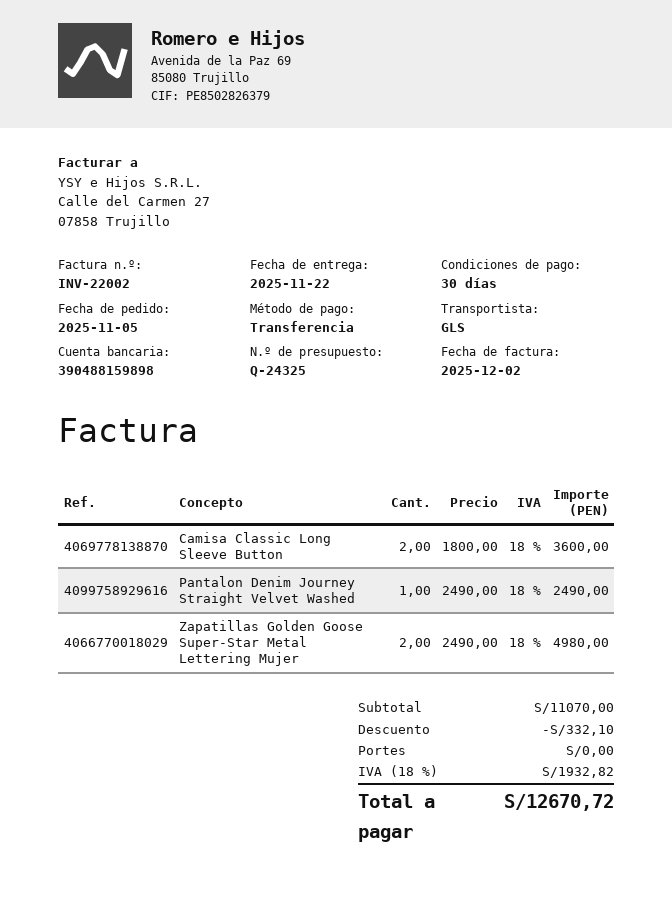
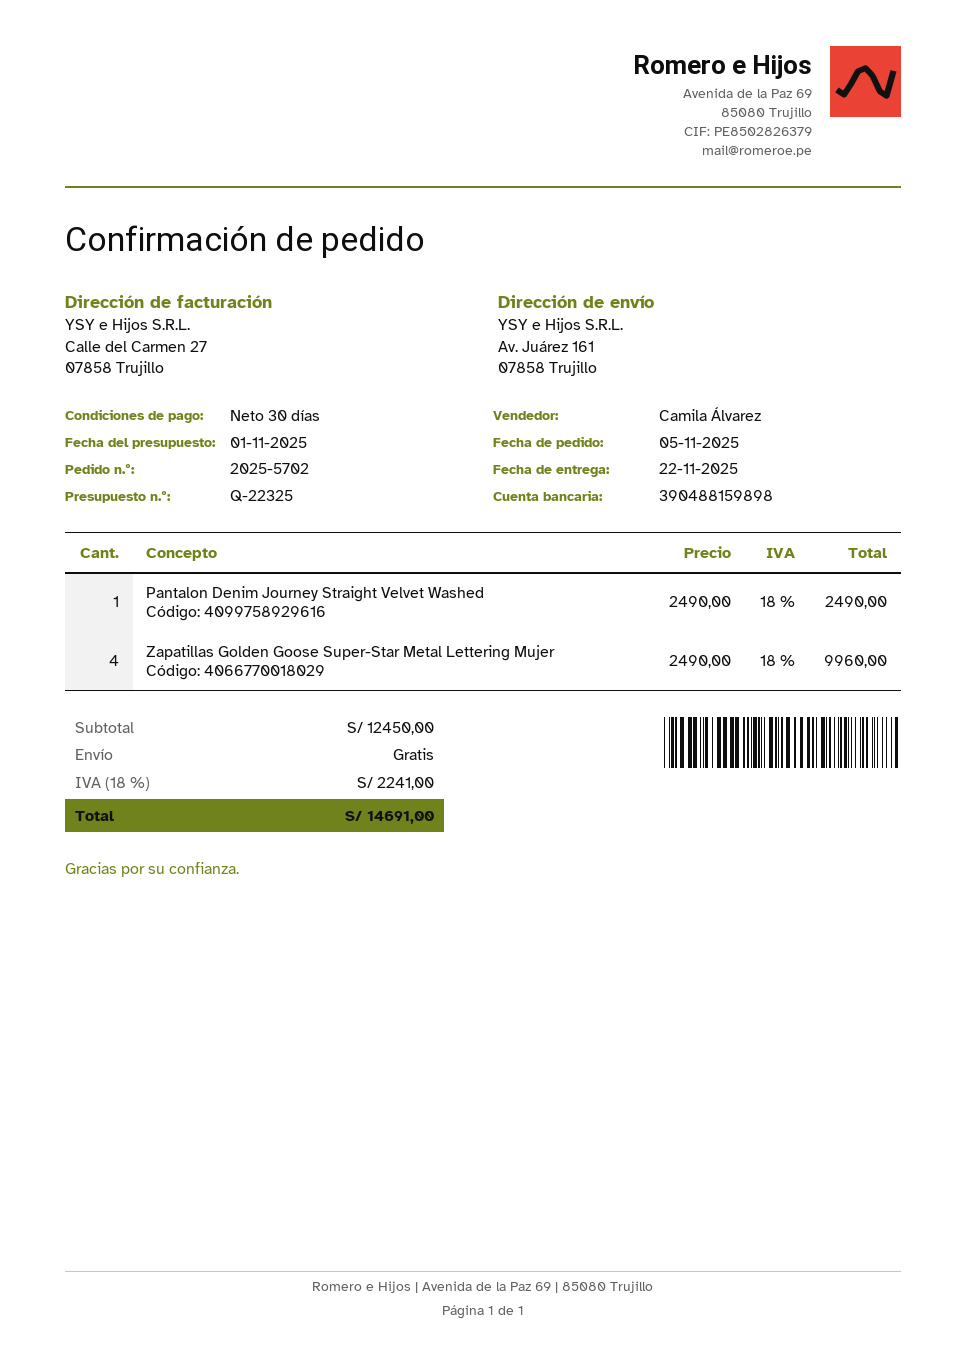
quote number: Q-24325 -> Q-22325
Camisa Classic Long Sleeve Button: 2 x 1800.00 = 3600.00 -> none
Zapatillas Golden Goose Super-Star Metal Lettering Mujer: 2 x 2490.00 = 4980.00 -> 4 x 2490.00 = 9960.00
subtotal: 11070.00 -> 12450.00
discount: 332.10 -> none
tax: 18% = 1932.82 -> 18% = 2241.00
total: 12670.72 -> 14691.00

